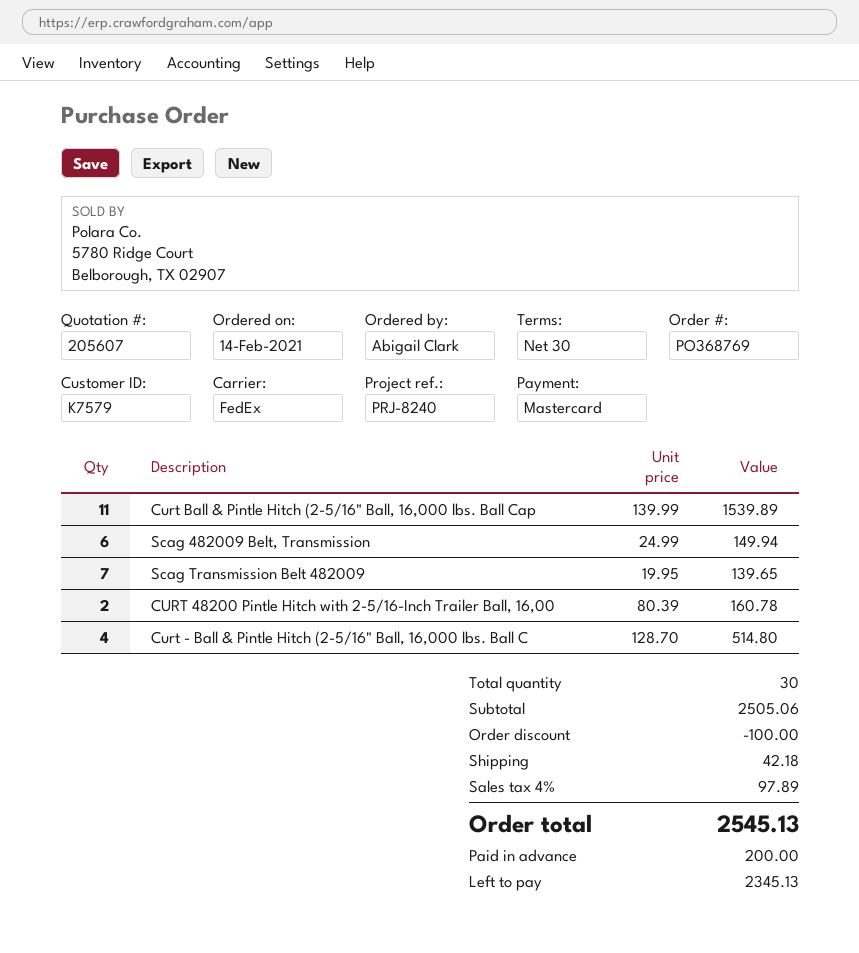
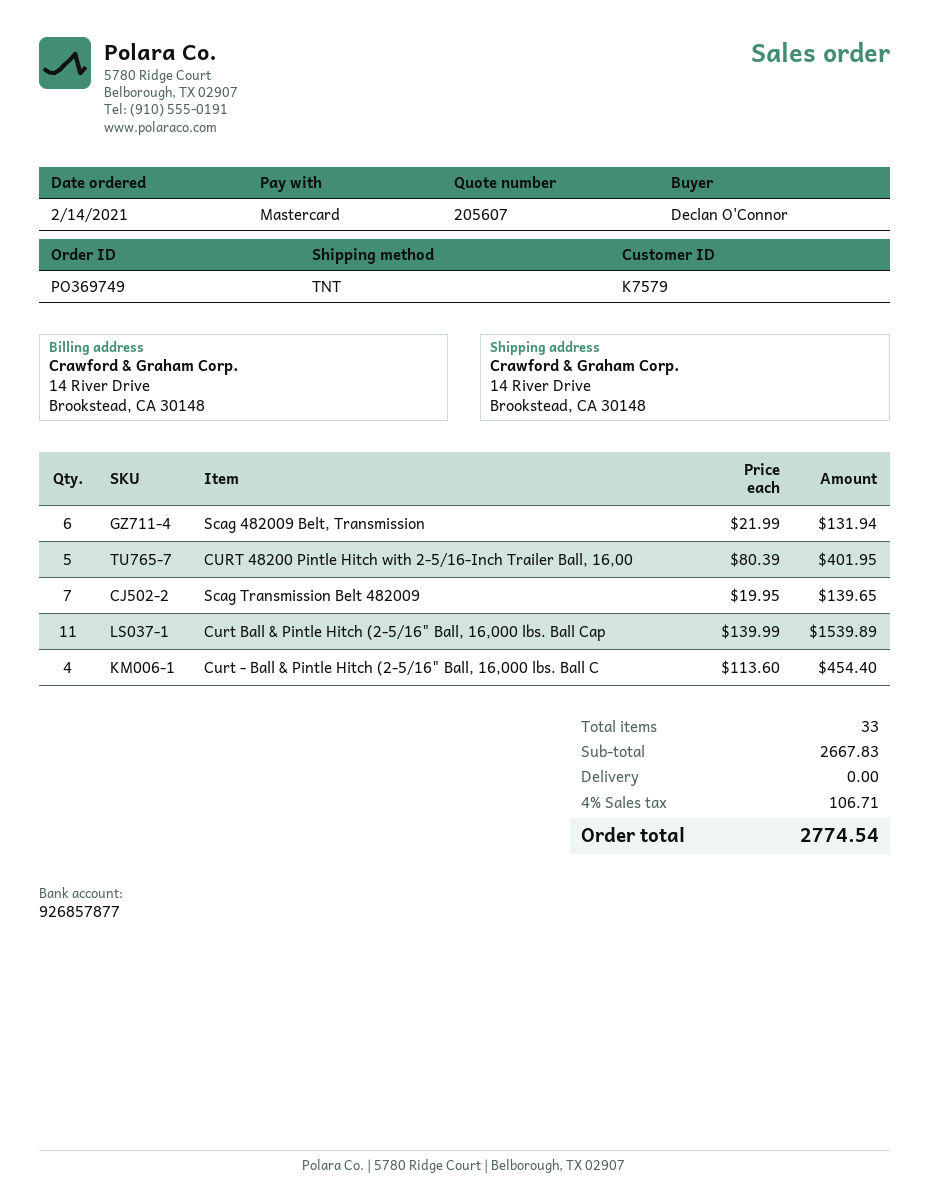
order number: PO368769 -> PO369749
ordered by: Abigail Clark -> Declan O'Connor
shipping method: FedEx -> TNT
Scag 482009 Belt, Transmission: 6 x 24.99 = 149.94 -> 6 x 21.99 = 131.94
CURT 48200 Pintle Hitch with 2-5/16-Inch Trailer Ball, 16,00: 2 x 80.39 = 160.78 -> 5 x 80.39 = 401.95
Curt - Ball & Pintle Hitch (2-5/16" Ball, 16,000 lbs. Ball C: 4 x 128.70 = 514.80 -> 4 x 113.60 = 454.40
total quantity: 30 -> 33
subtotal: 2505.06 -> 2667.83
discount: 100.00 -> none
shipping: 42.18 -> 0.00
tax: 4% = 97.89 -> 4% = 106.71
total: 2545.13 -> 2774.54

